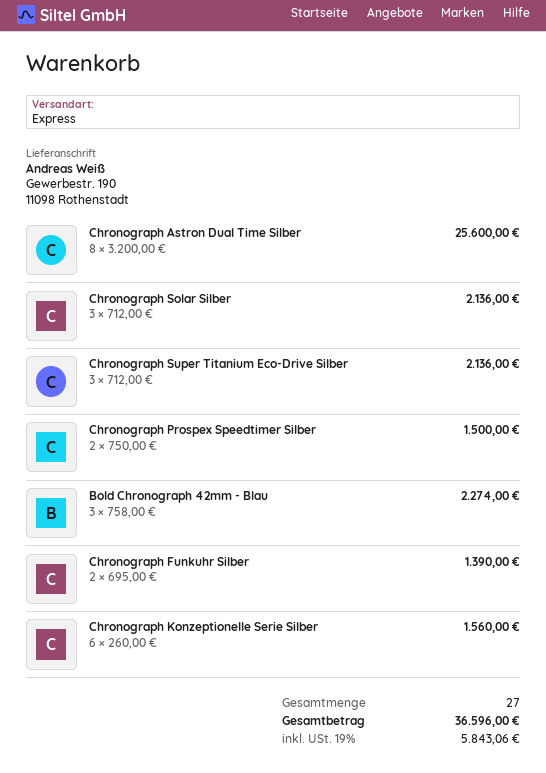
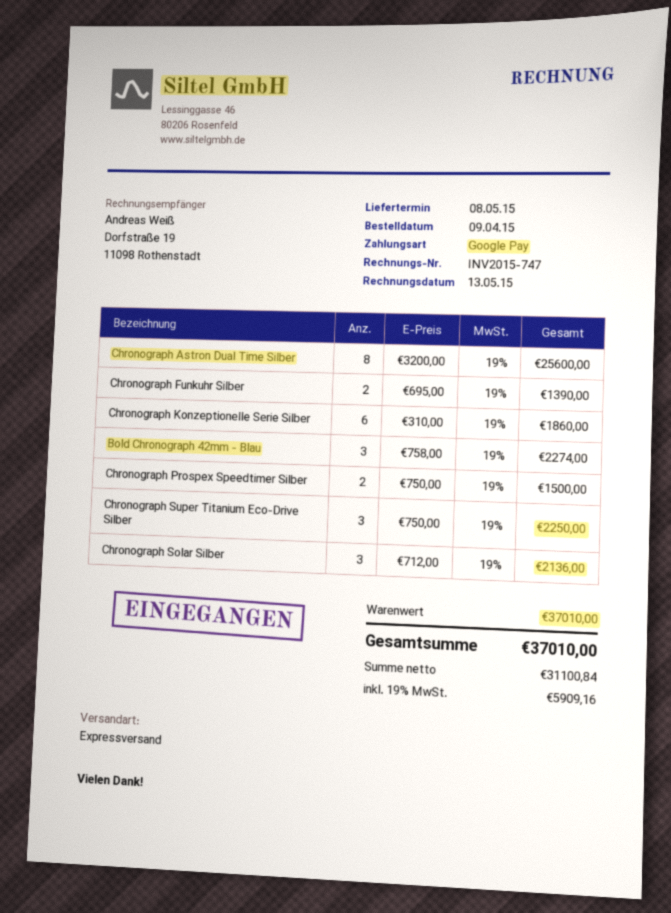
Chronograph Super Titanium Eco-Drive Silber: 3 x 712.00 = 2136.00 -> 3 x 750.00 = 2250.00
Chronograph Konzeptionelle Serie Silber: 6 x 260.00 = 1560.00 -> 6 x 310.00 = 1860.00
tax: 19% = 5843.06 -> 19% = 5909.16
total: 36596.00 -> 37010.00

